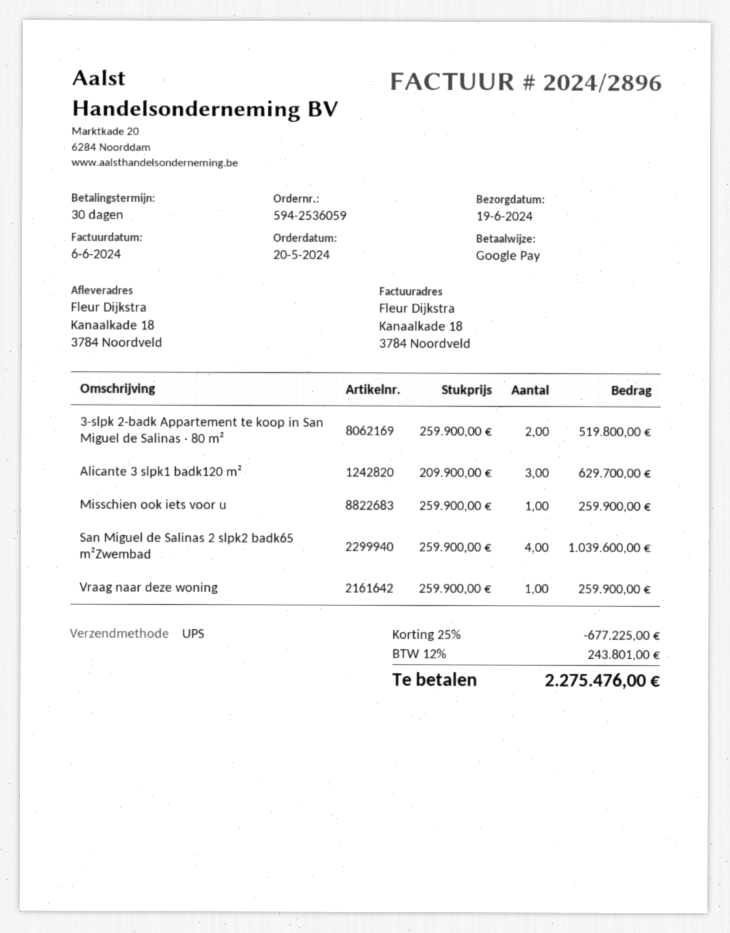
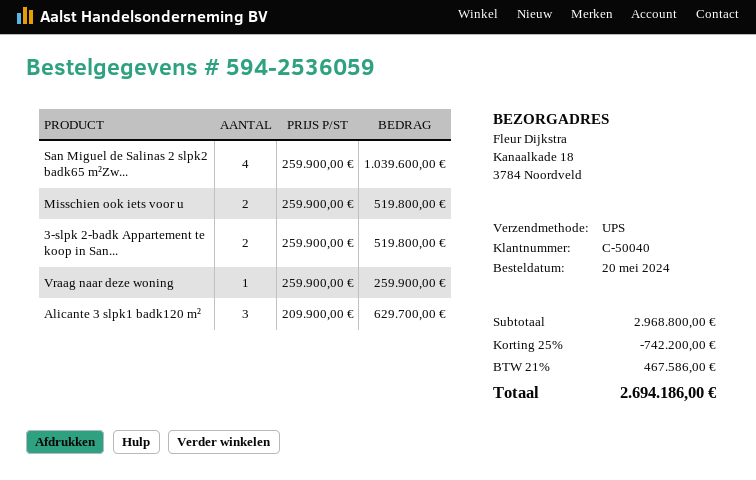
Misschien ook iets voor u: 1 x 259900.00 = 259900.00 -> 2 x 259900.00 = 519800.00
discount: 25% = 677225.00 -> 25% = 742200.00
tax: 12% = 243801.00 -> 21% = 467586.00
total: 2275476.00 -> 2694186.00

